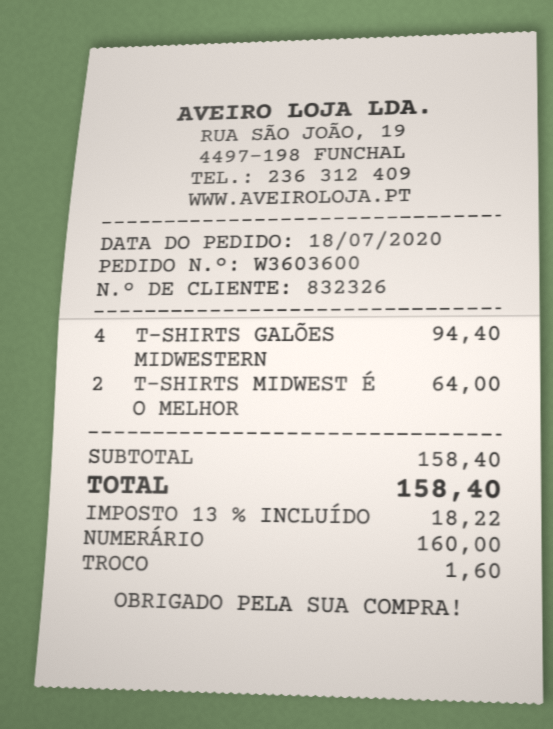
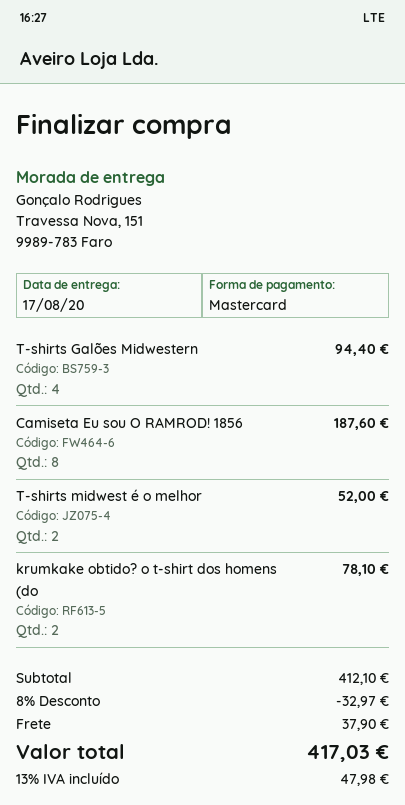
payment method: cash -> Mastercard
T-SHIRTS MIDWEST É O MELHOR: 2 for 64.00 -> 2 for 52.00
Camiseta Eu sou O RAMROD! 1856: none -> 8 for 187.60
krumkake obtido? o t-shirt dos homens (do: none -> 2 for 78.10
subtotal: 158.40 -> 412.10
discount: none -> 8% = 32.97
shipping: none -> 37.90
tax: 13% = 18.22 -> 13% = 47.98
total: 158.40 -> 417.03

